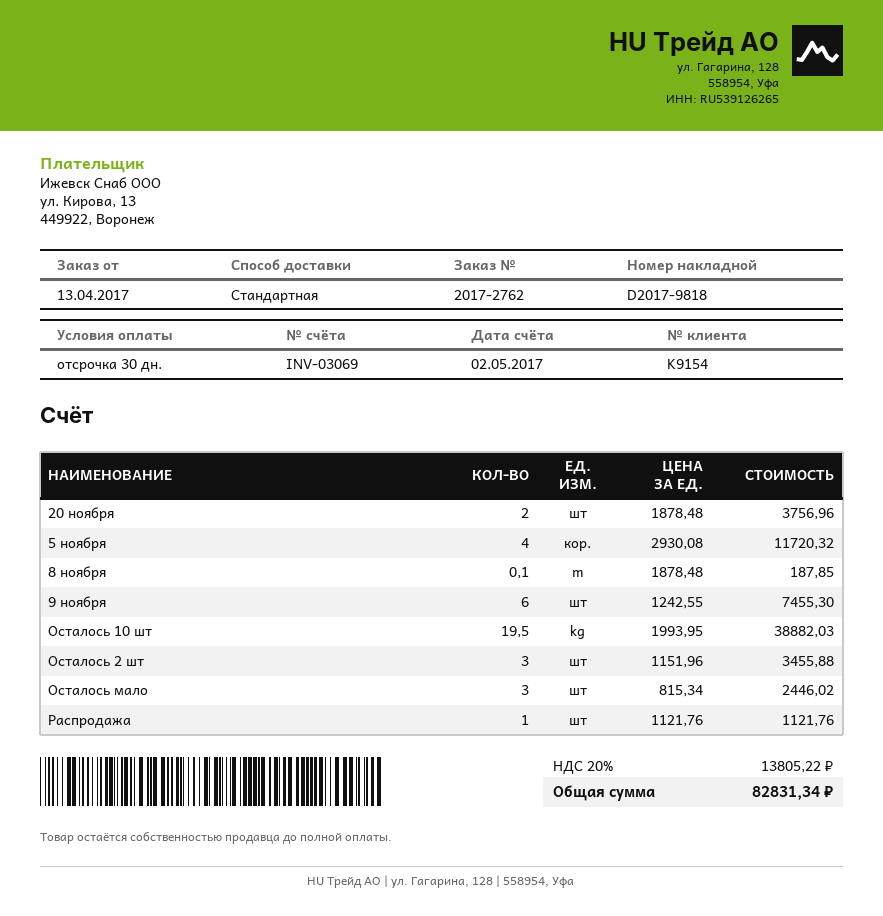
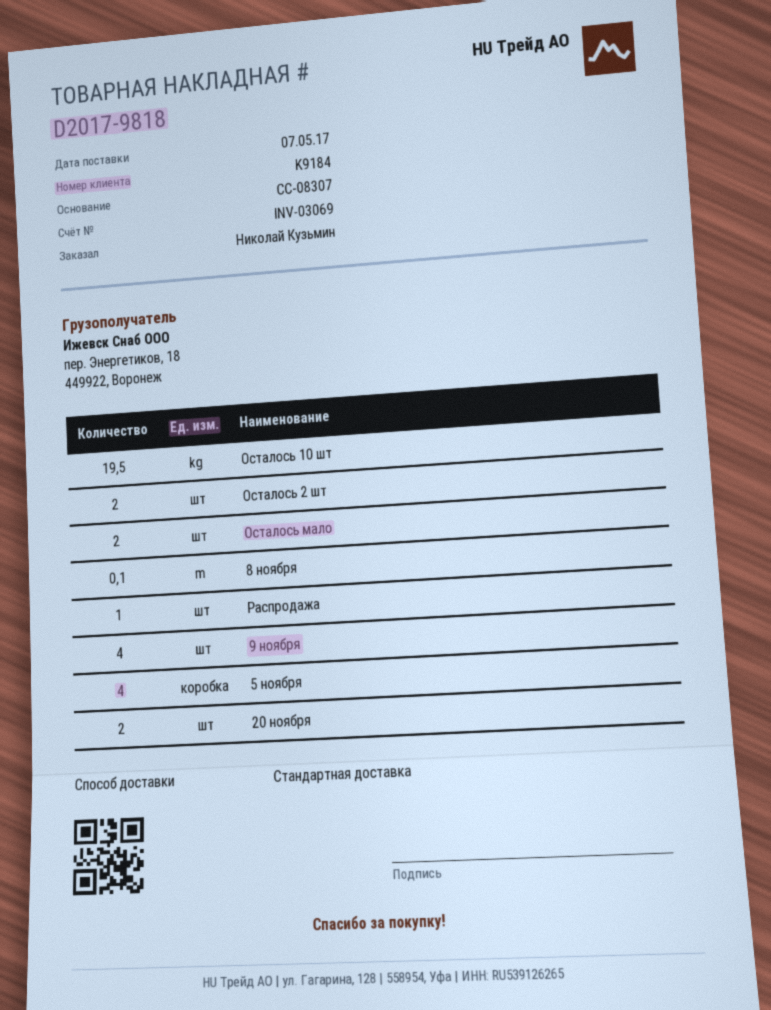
customer number: K9154 -> K9184
9 ноября: 6 -> 4
Осталось 2 шт: 3 -> 2
Осталось мало: 3 -> 2

